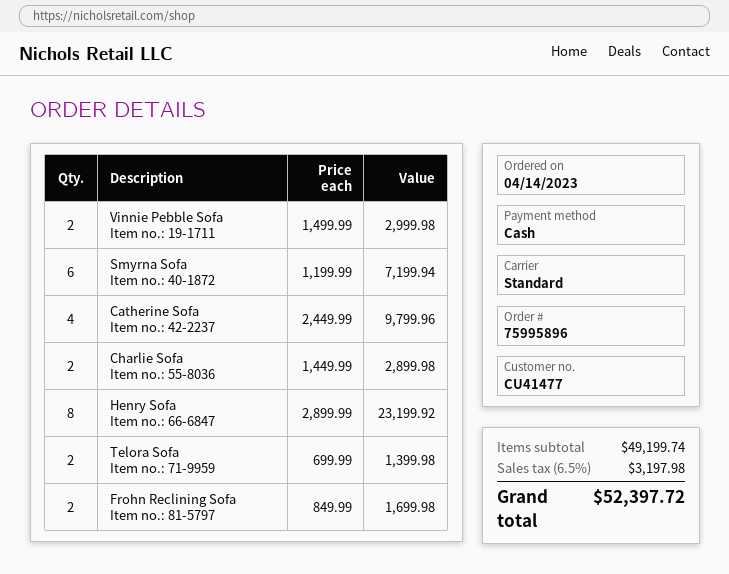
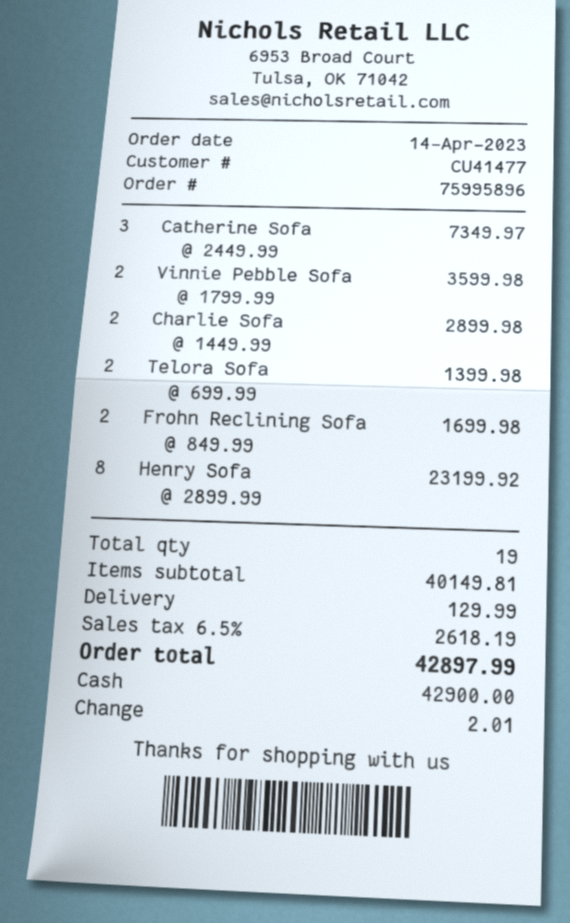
Vinnie Pebble Sofa: 2 x 1499.99 = 2999.98 -> 2 x 1799.99 = 3599.98
Smyrna Sofa: 6 x 1199.99 = 7199.94 -> none
Catherine Sofa: 4 x 2449.99 = 9799.96 -> 3 x 2449.99 = 7349.97
subtotal: 49199.74 -> 40149.81
shipping: none -> 129.99
tax: 6.5% = 3197.98 -> 6.5% = 2618.19
total: 52397.72 -> 42897.99

